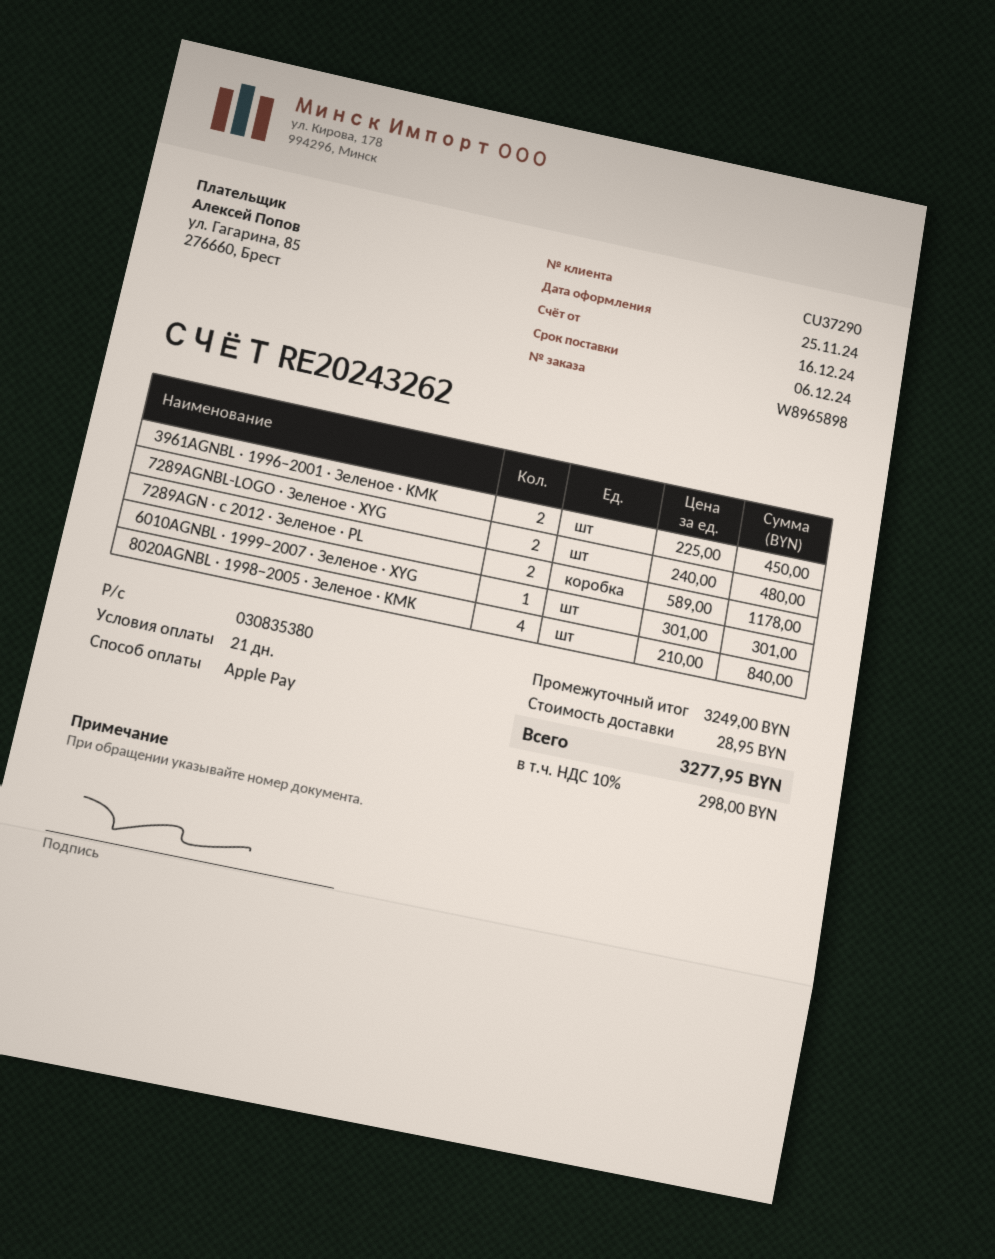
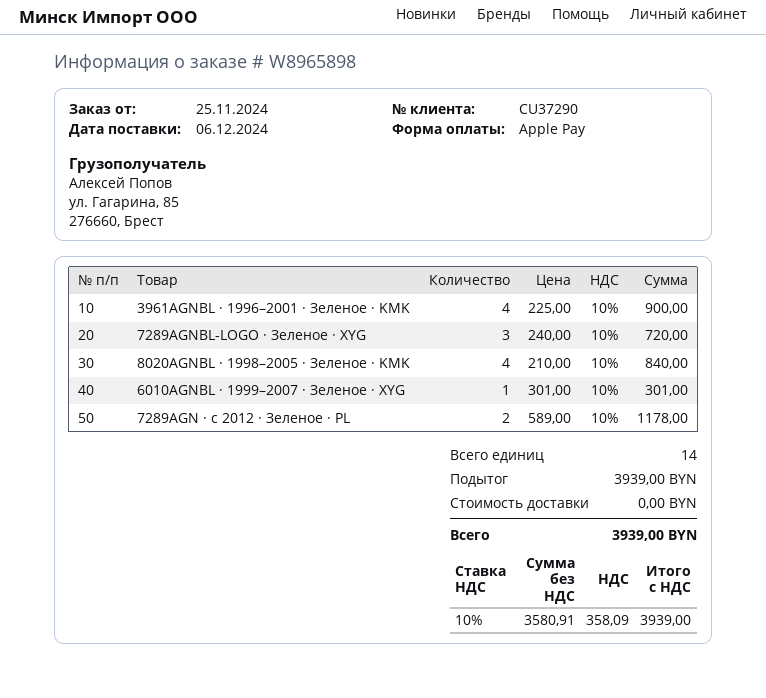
3961AGNBL · 1996–2001 · Зеленое · KMK: 2 x 225.00 = 450.00 -> 4 x 225.00 = 900.00
7289AGNBL-LOGO · Зеленое · XYG: 2 x 240.00 = 480.00 -> 3 x 240.00 = 720.00
subtotal: 3249.00 -> 3939.00
shipping: 28.95 -> 0.00
tax: 10% = 298.00 -> 10% = 358.09
total: 3277.95 -> 3939.00

